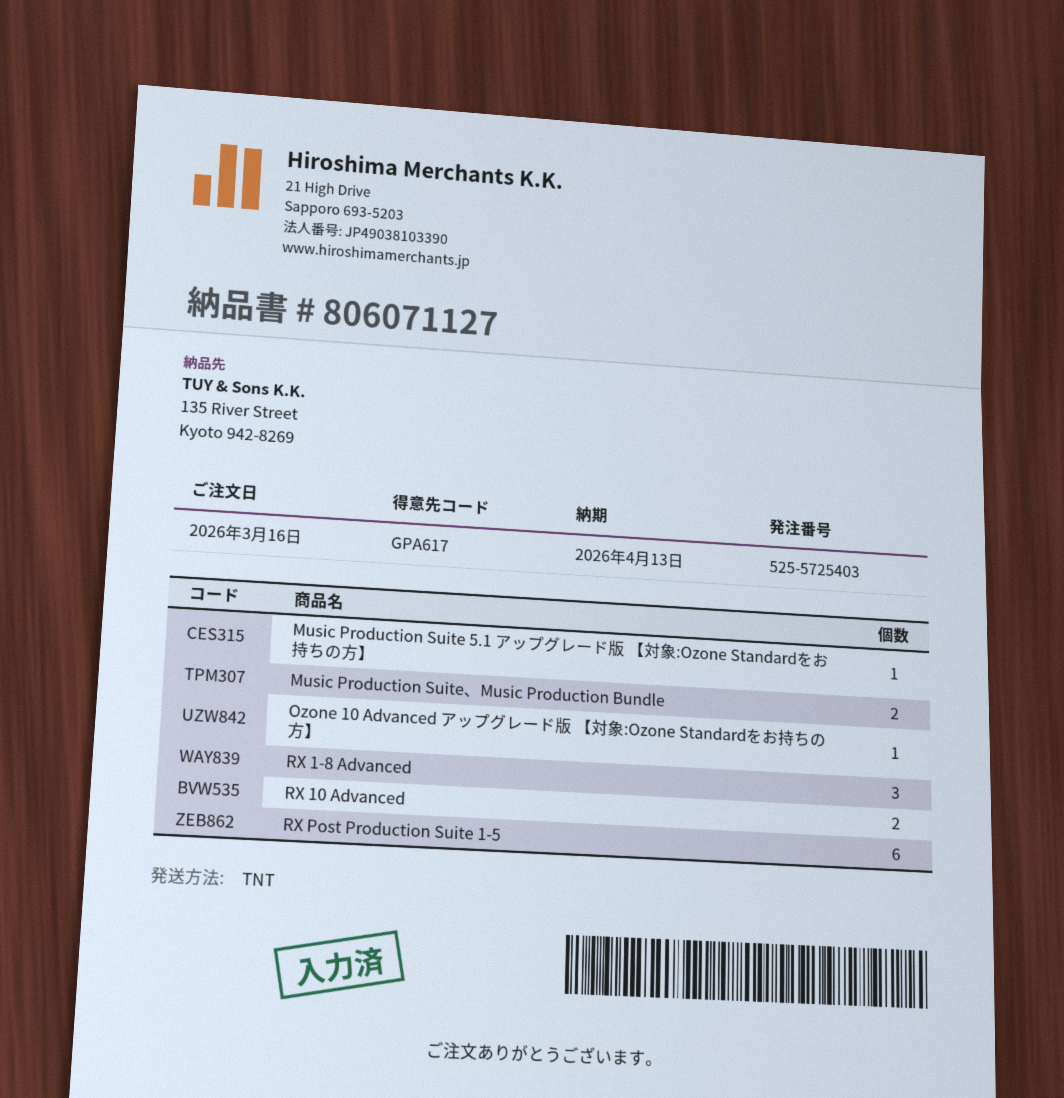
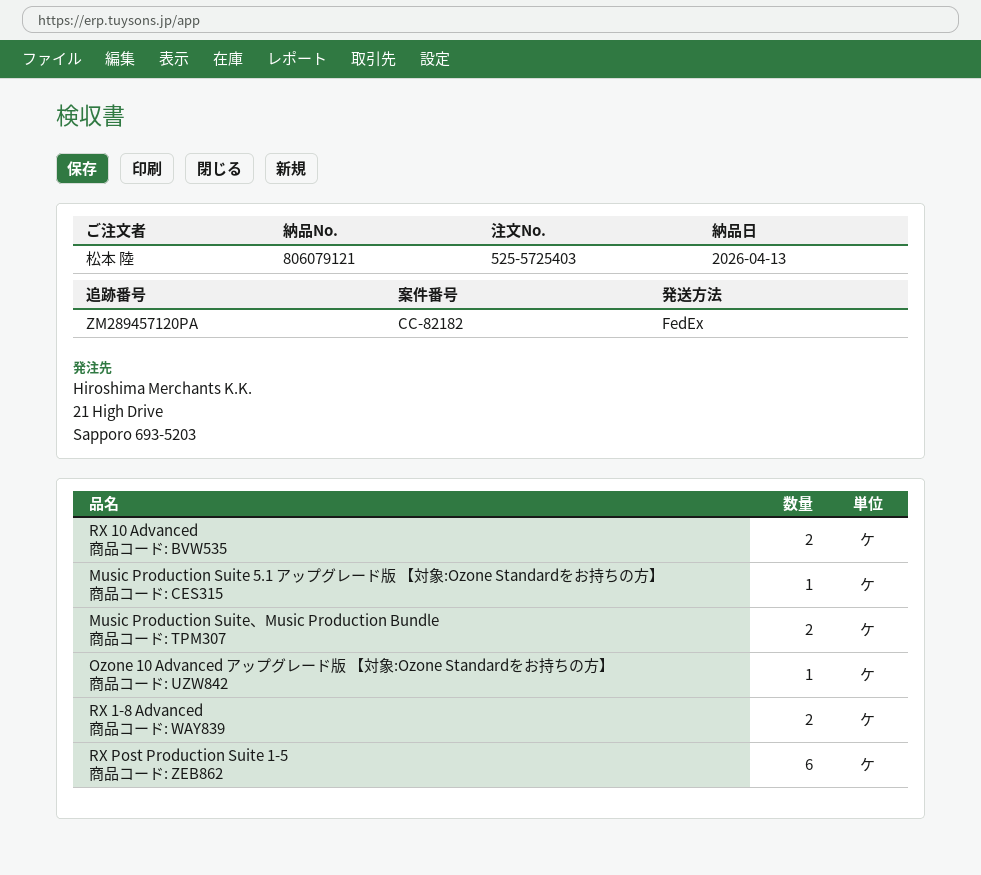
delivery note number: 806071127 -> 806079121
shipping method: TNT -> FedEx
RX 1-8 Advanced: 3 -> 2

